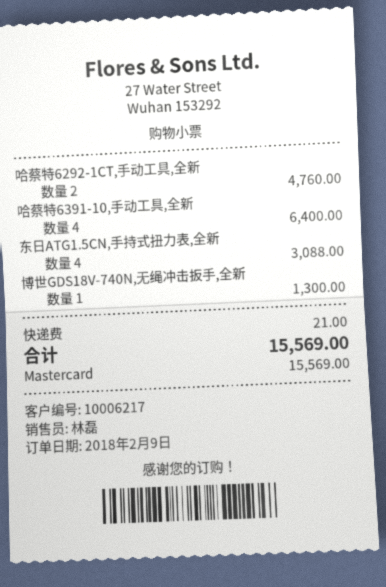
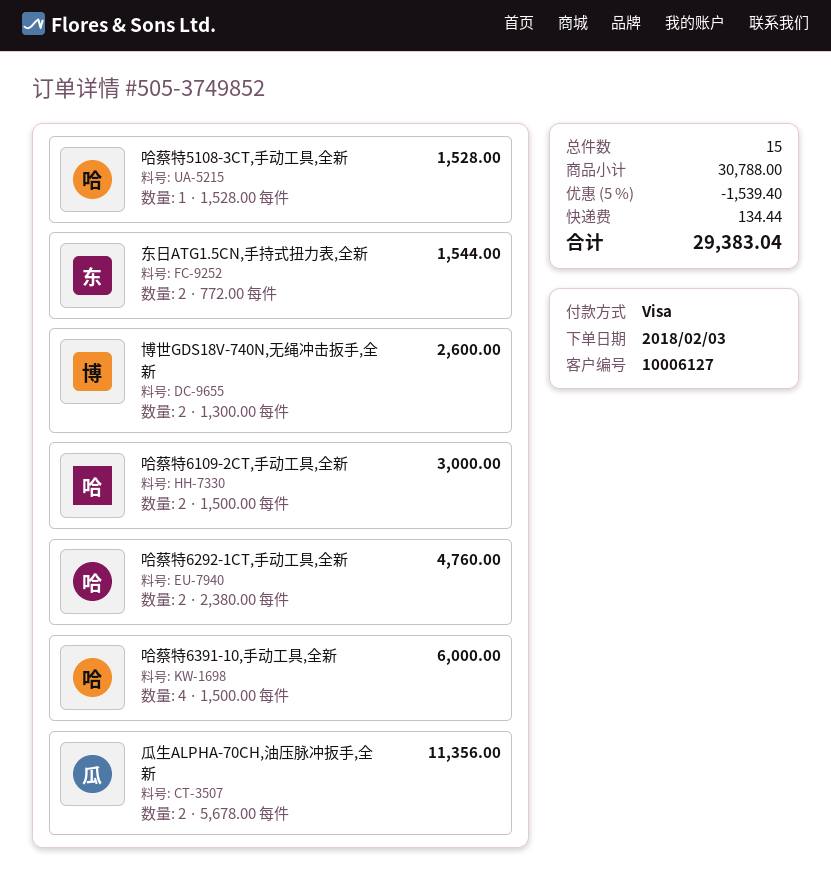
order date: 2018-02-09 -> 2018-02-03
customer number: 10006217 -> 10006127
payment method: Mastercard -> Visa
哈蔡特6391-10,手动工具,全新: 4 for 6400.00 -> 4 for 6000.00
东日ATG1.5CN,手持式扭力表,全新: 4 for 3088.00 -> 2 for 1544.00
博世GDS18V-740N,无绳冲击扳手,全新: 1 for 1300.00 -> 2 for 2600.00
哈蔡特5108-3CT,手动工具,全新: none -> 1 for 1528.00
哈蔡特6109-2CT,手动工具,全新: none -> 2 for 3000.00
瓜生ALPHA-70CH,油压脉冲扳手,全新: none -> 2 for 11356.00
discount: none -> 5% = 1539.40
shipping: 21.00 -> 134.44
total: 15569.00 -> 29383.04

